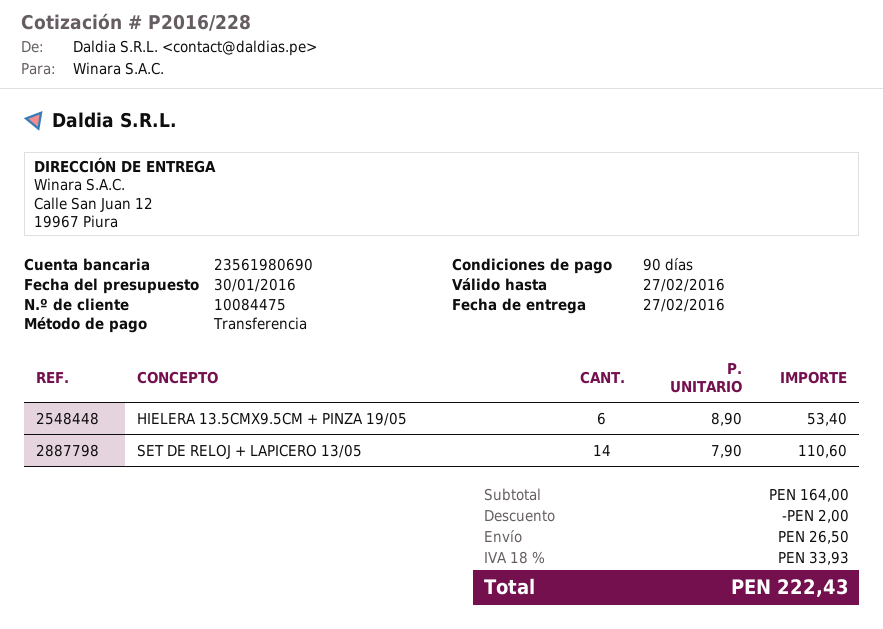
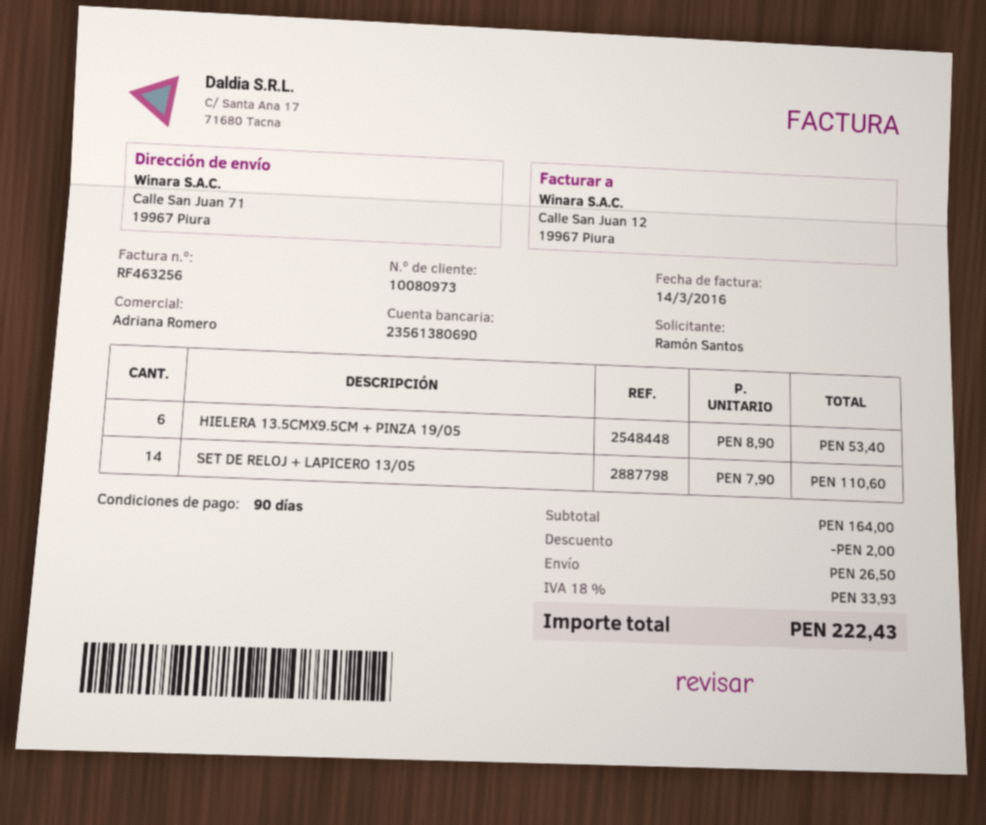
customer number: 10084475 -> 10080973
bank account: 23561980690 -> 23561380690
ship to: Calle San Juan 12, 19967 Piura -> Calle San Juan 71, 19967 Piura

